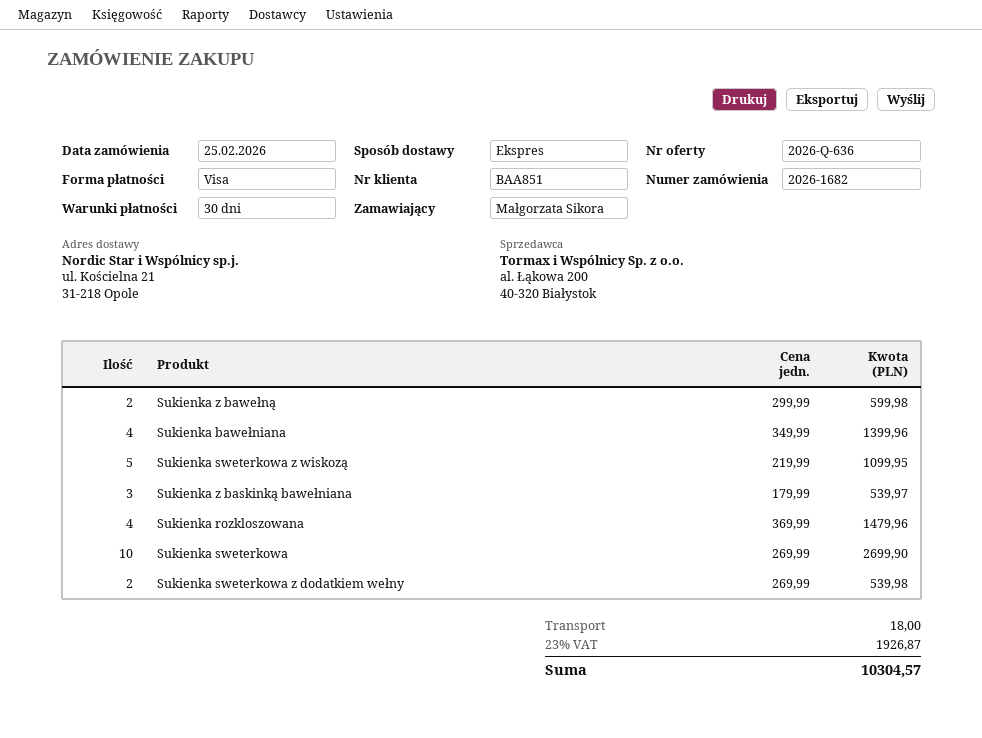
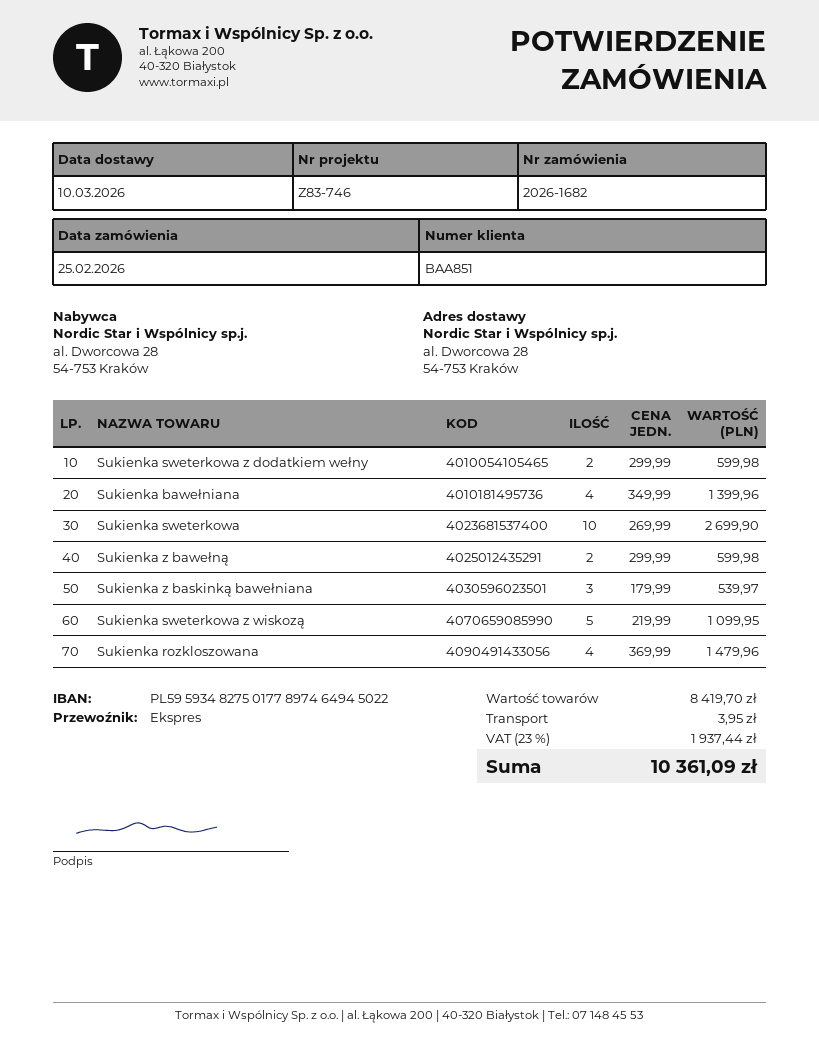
ship to: ul. Kościelna 21, 31-218 Opole -> al. Dworcowa 28, 54-753 Kraków
Sukienka sweterkowa z dodatkiem wełny: 2 x 269.99 = 539.98 -> 2 x 299.99 = 599.98
shipping: 18.00 -> 3.95
tax: 23% = 1926.87 -> 23% = 1937.44
total: 10304.57 -> 10361.09

